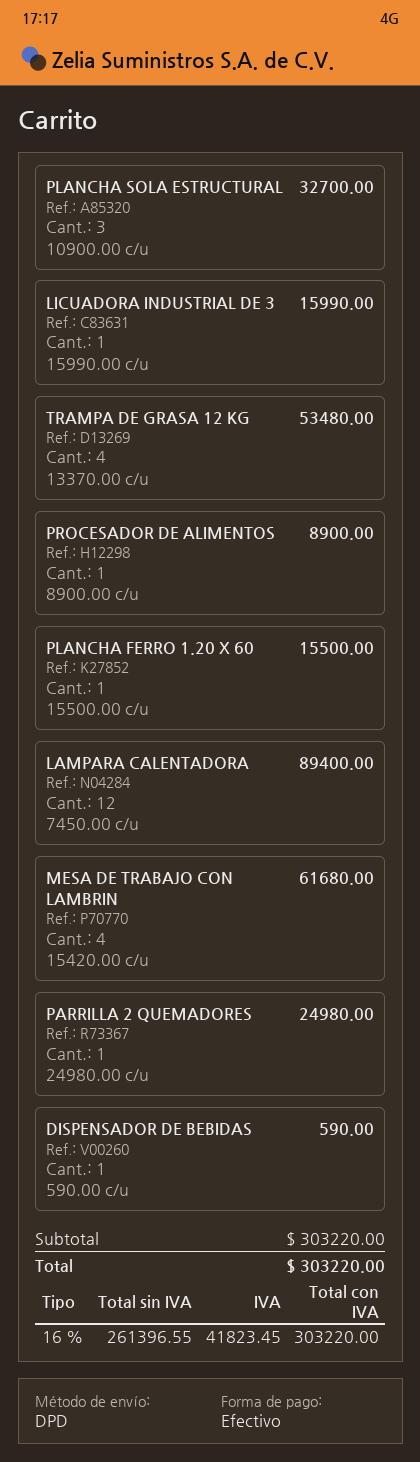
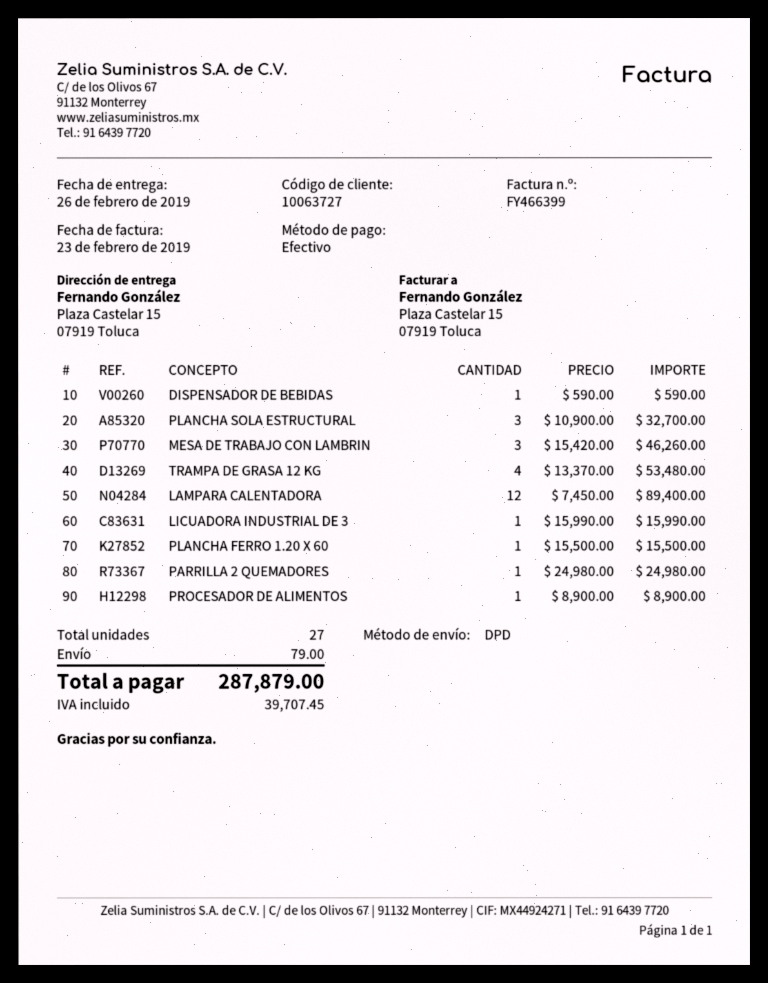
MESA DE TRABAJO CON LAMBRIN: 4 x 15420.00 = 61680.00 -> 3 x 15420.00 = 46260.00
shipping: none -> 79.00
tax: 41823.45 -> 39707.45
total: 303220.00 -> 287879.00

